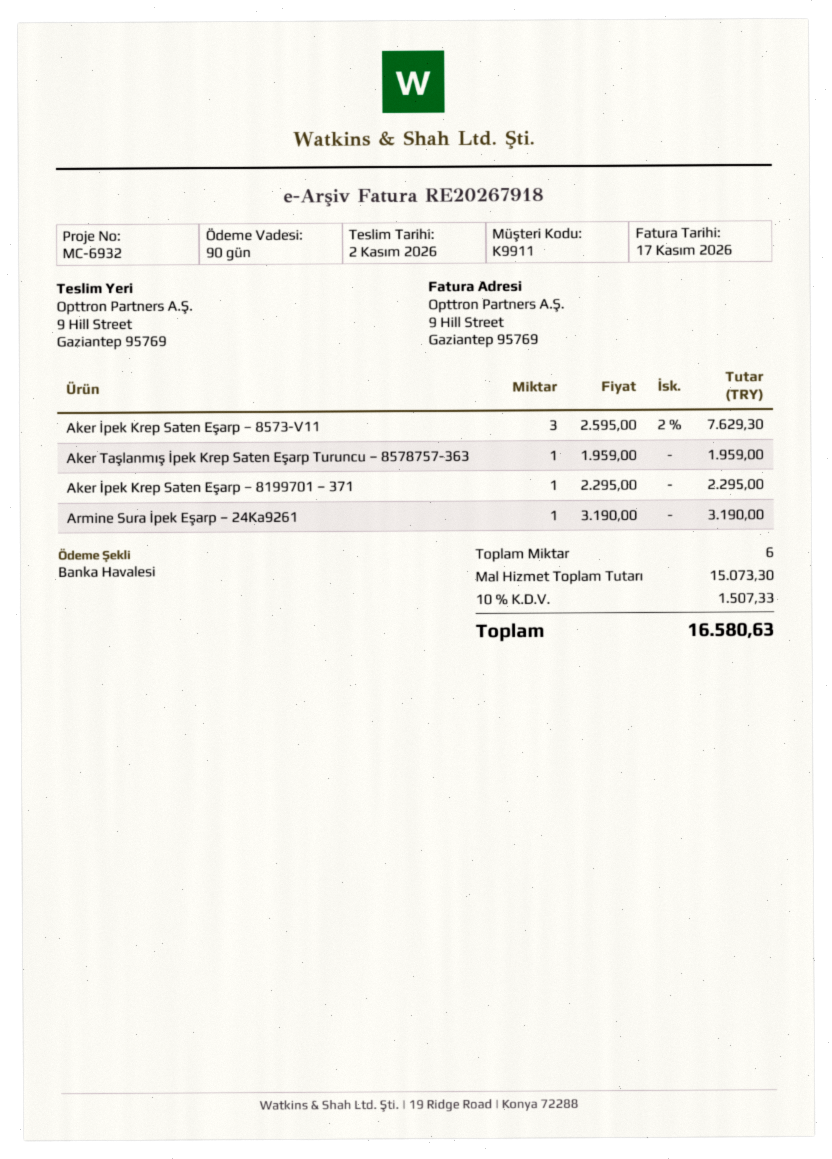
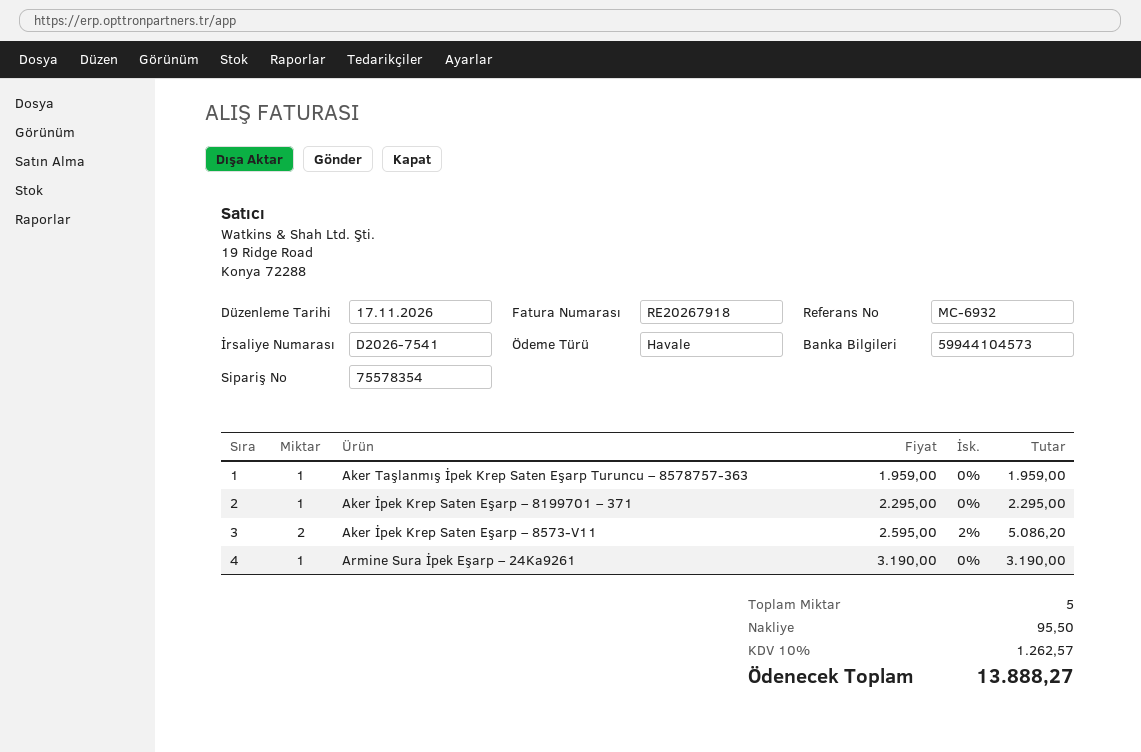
Aker İpek Krep Saten Eşarp – 8573-V11: 3 x 2595.00 - 2% = 7629.30 -> 2 x 2595.00 - 2% = 5086.20
total quantity: 6 -> 5
shipping: none -> 95.50
tax: 10% = 1507.33 -> 10% = 1262.57
total: 16580.63 -> 13888.27

